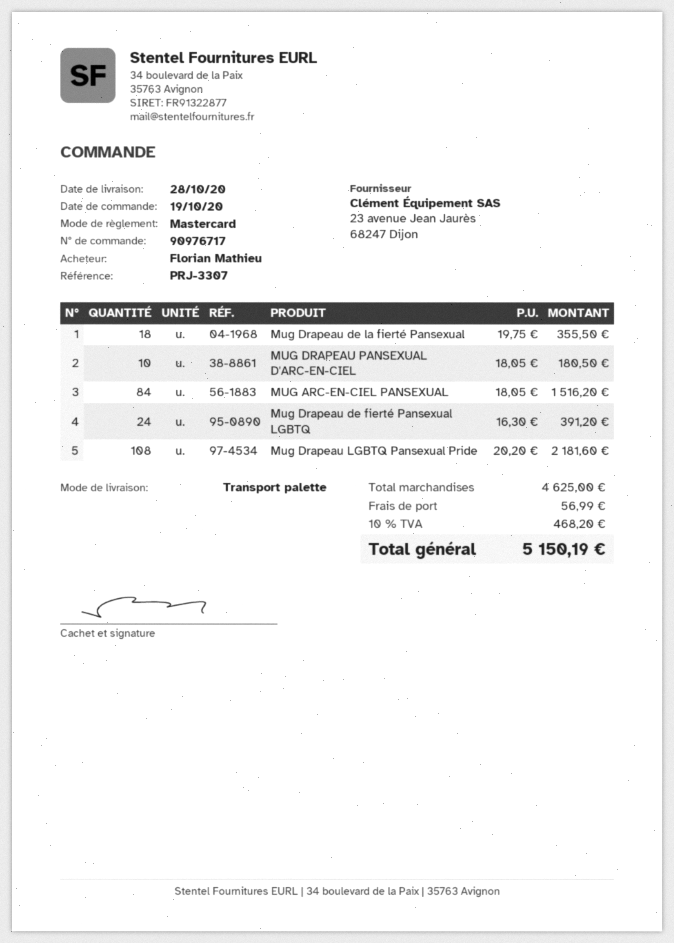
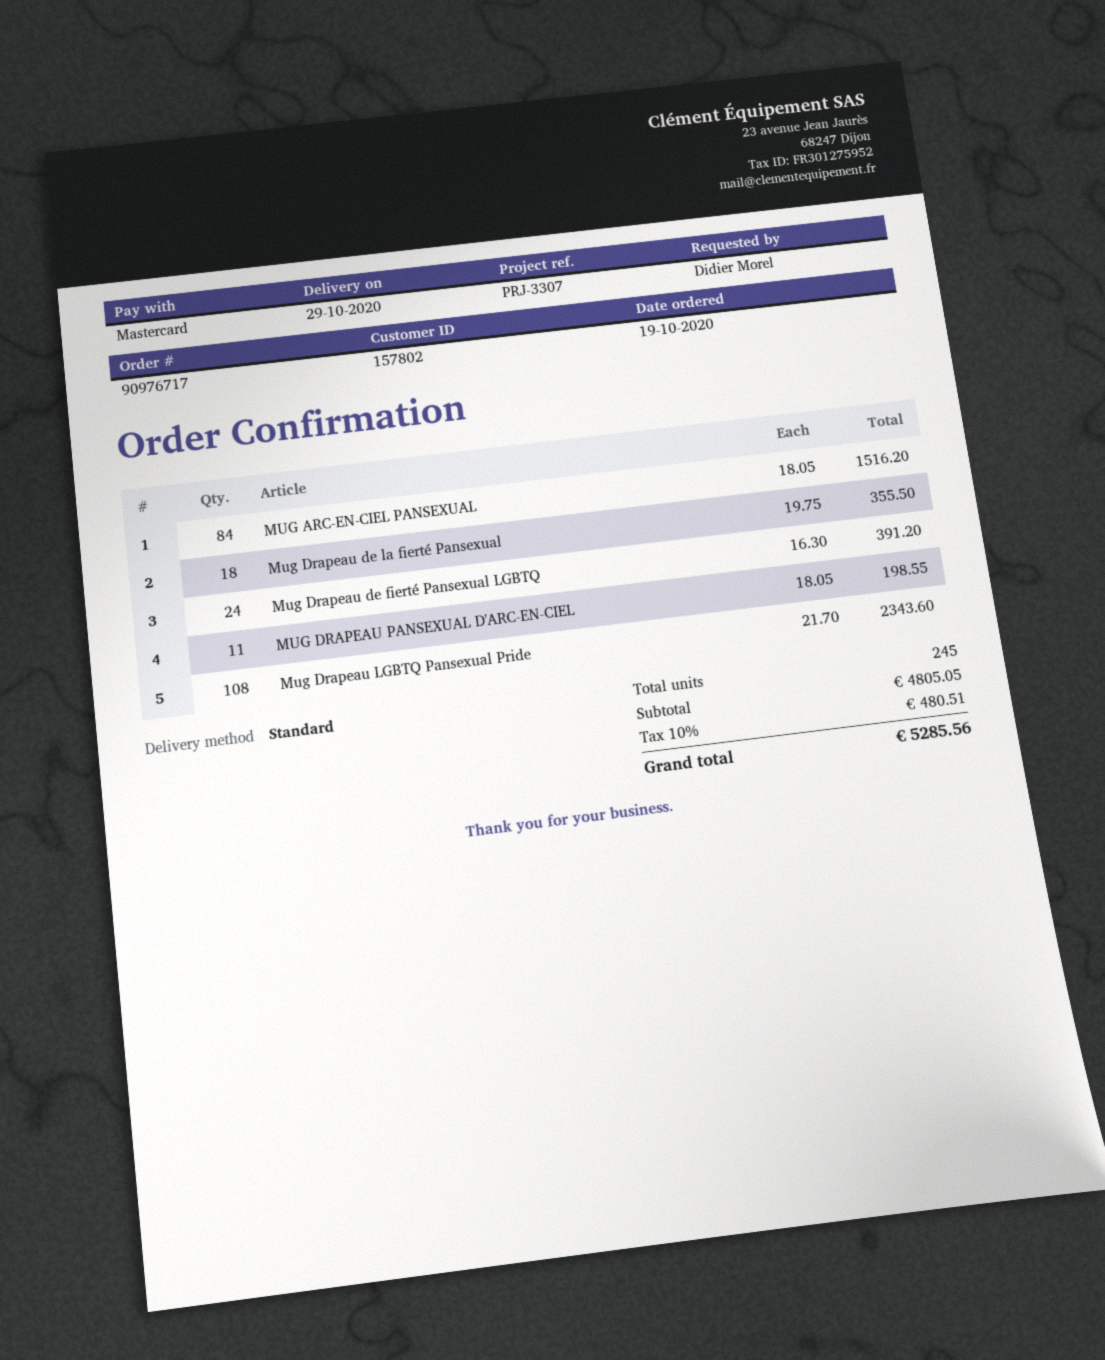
delivery date: 2020-10-28 -> 2020-10-29
ordered by: Florian Mathieu -> Didier Morel
shipping method: pallet freight -> standard
MUG DRAPEAU PANSEXUAL D'ARC-EN-CIEL: 10 x 18.05 = 180.50 -> 11 x 18.05 = 198.55
Mug Drapeau LGBTQ Pansexual Pride: 108 x 20.20 = 2181.60 -> 108 x 21.70 = 2343.60
subtotal: 4625.00 -> 4805.05
shipping: 56.99 -> none
tax: 10% = 468.20 -> 10% = 480.51
total: 5150.19 -> 5285.56

